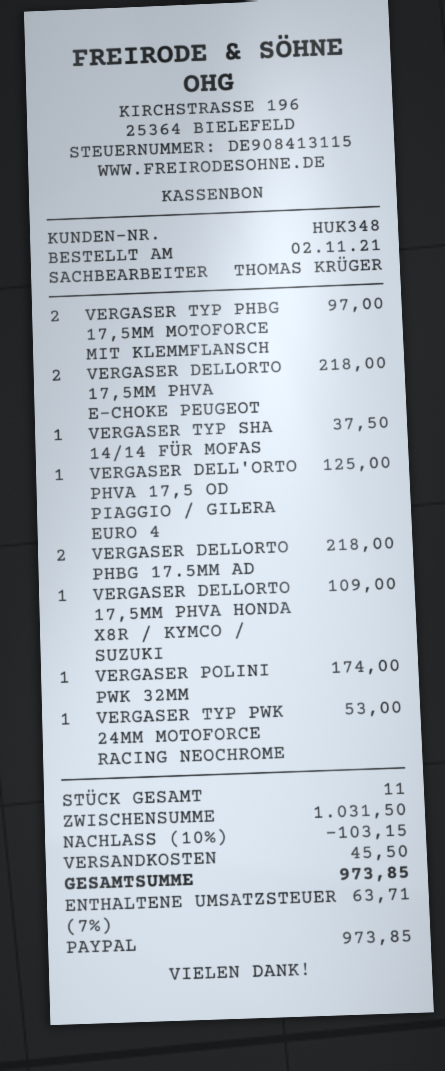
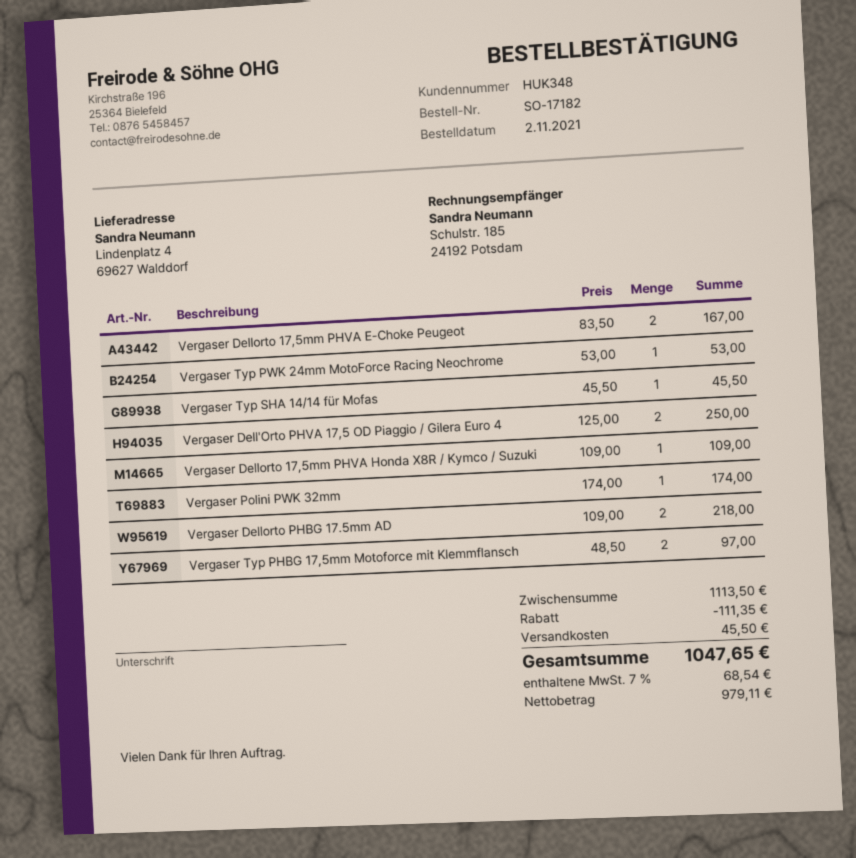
VERGASER DELLORTO 17,5MM PHVA E-CHOKE PEUGEOT: 2 for 218.00 -> 2 for 167.00
VERGASER TYP SHA 14/14 FÜR MOFAS: 1 for 37.50 -> 1 for 45.50
VERGASER DELL'ORTO PHVA 17,5 OD PIAGGIO / GILERA EURO 4: 1 for 125.00 -> 2 for 250.00
subtotal: 1031.50 -> 1113.50
discount: 103.15 -> 111.35
tax: 7% = 63.71 -> 7% = 68.54
total: 973.85 -> 1047.65

